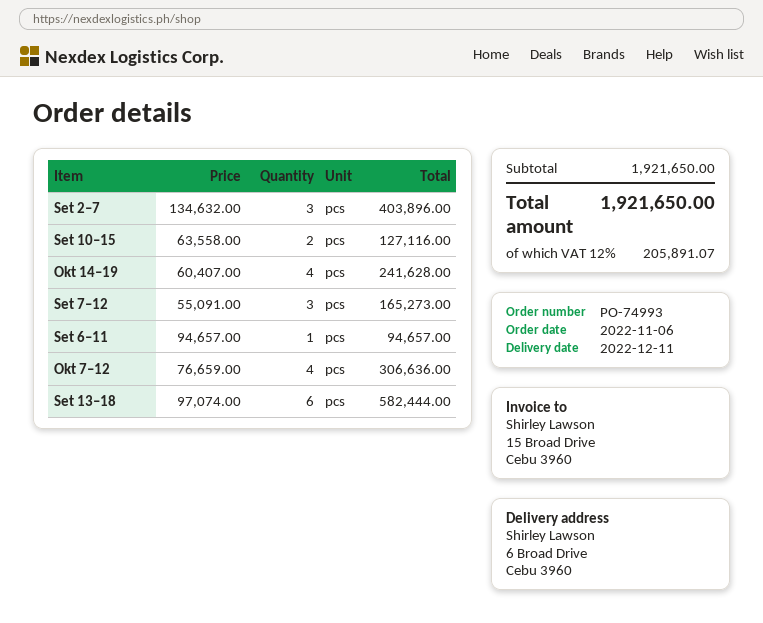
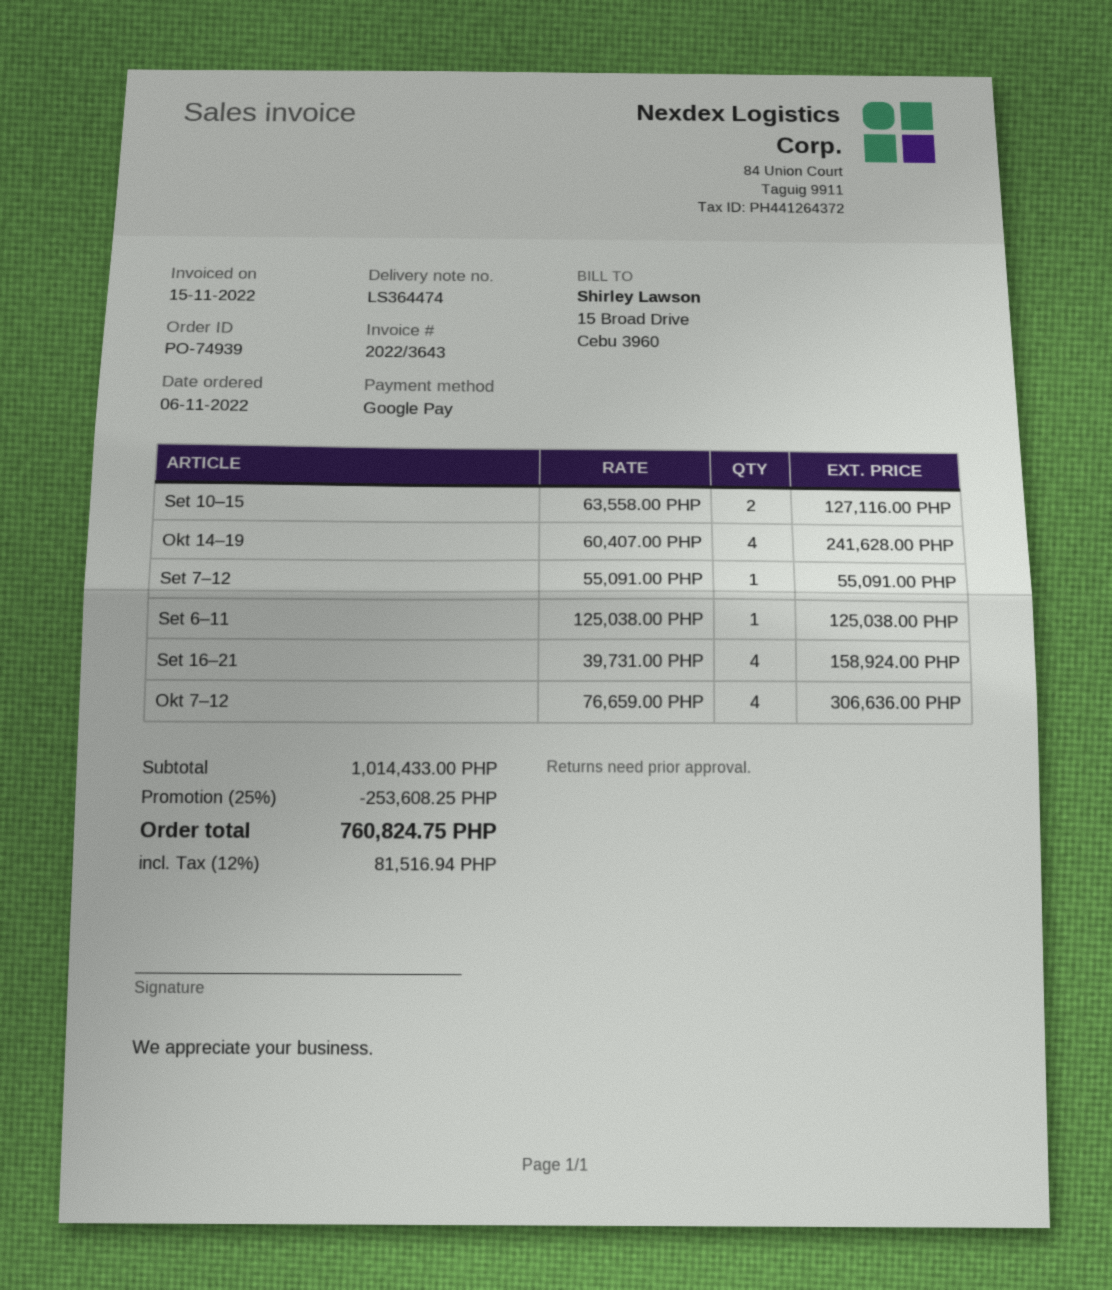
order number: PO-74993 -> PO-74939
Set 2–7: 3 x 134632.00 = 403896.00 -> none
Set 7–12: 3 x 55091.00 = 165273.00 -> 1 x 55091.00 = 55091.00
Set 6–11: 1 x 94657.00 = 94657.00 -> 1 x 125038.00 = 125038.00
Set 13–18: 6 x 97074.00 = 582444.00 -> none
Set 16–21: none -> 4 x 39731.00 = 158924.00
subtotal: 1921650.00 -> 1014433.00
discount: none -> 25% = 253608.25
tax: 12% = 205891.07 -> 12% = 81516.94
total: 1921650.00 -> 760824.75

